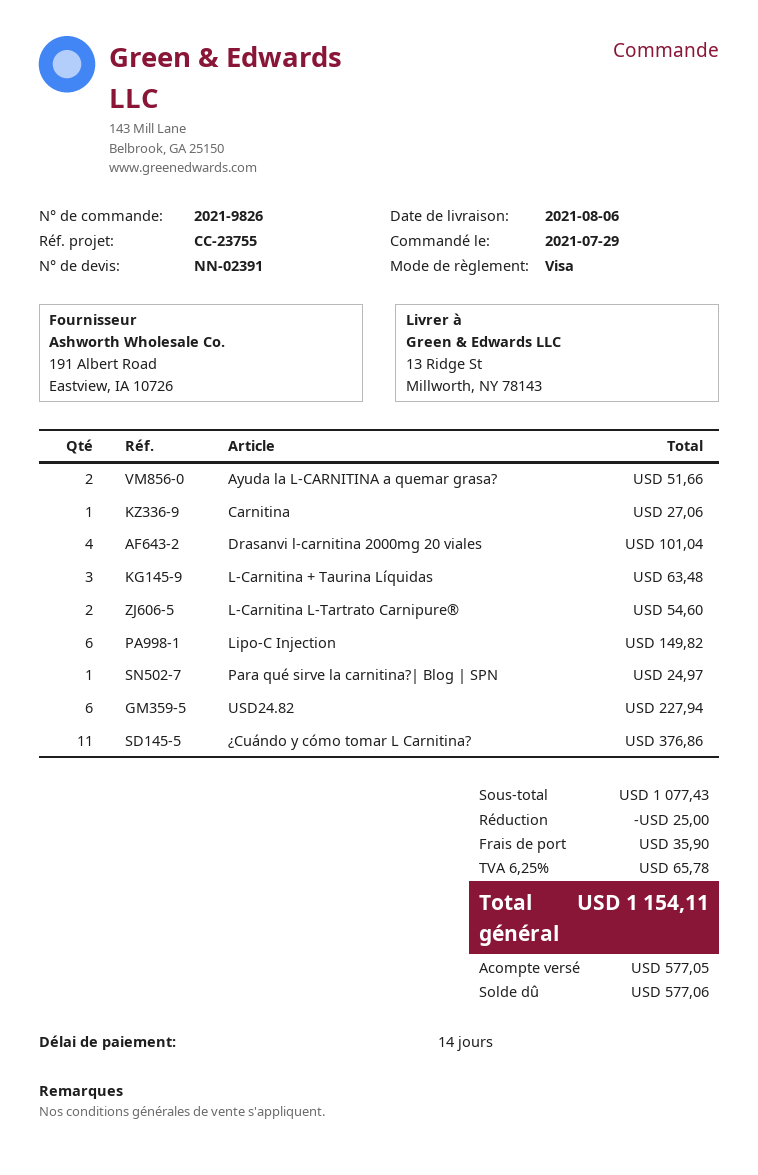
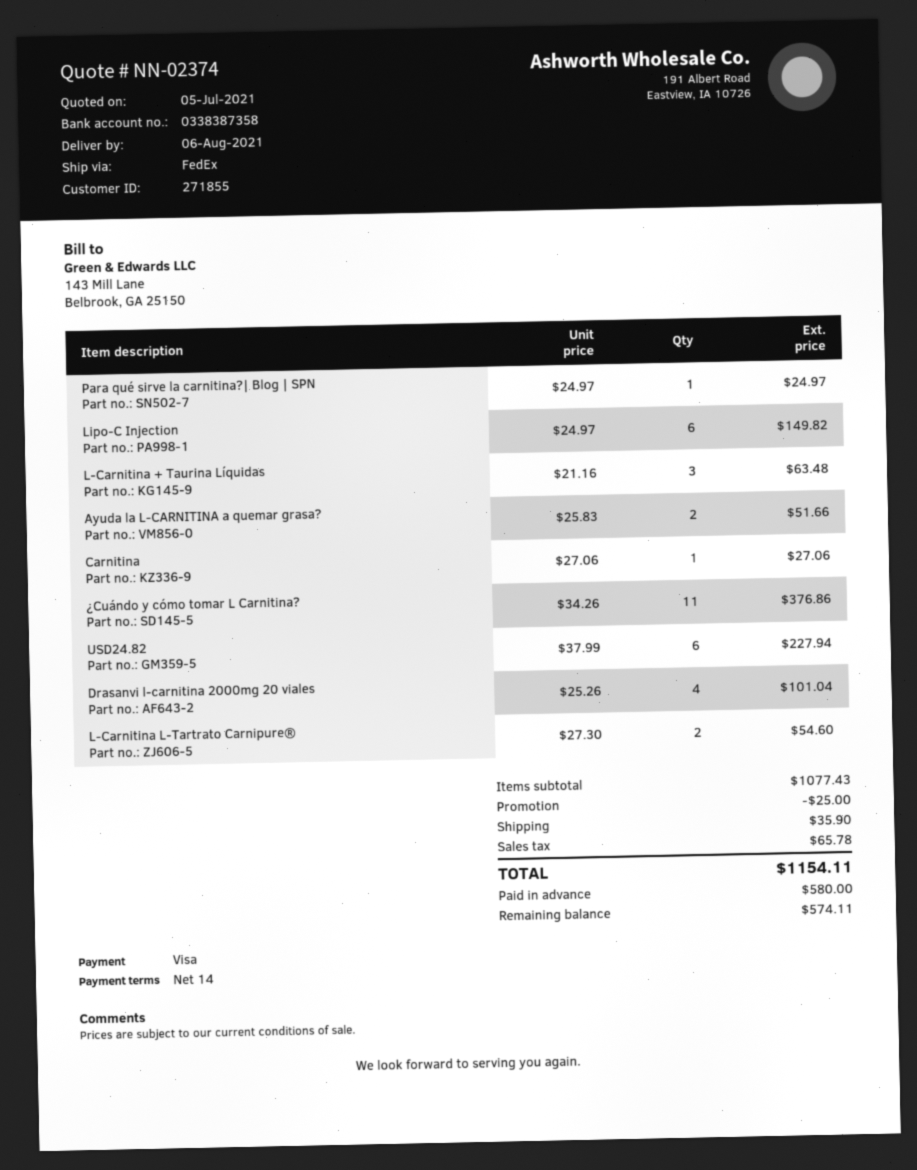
quote number: NN-02391 -> NN-02374
deposit: 577.05 -> 580.00
balance: 577.06 -> 574.11

